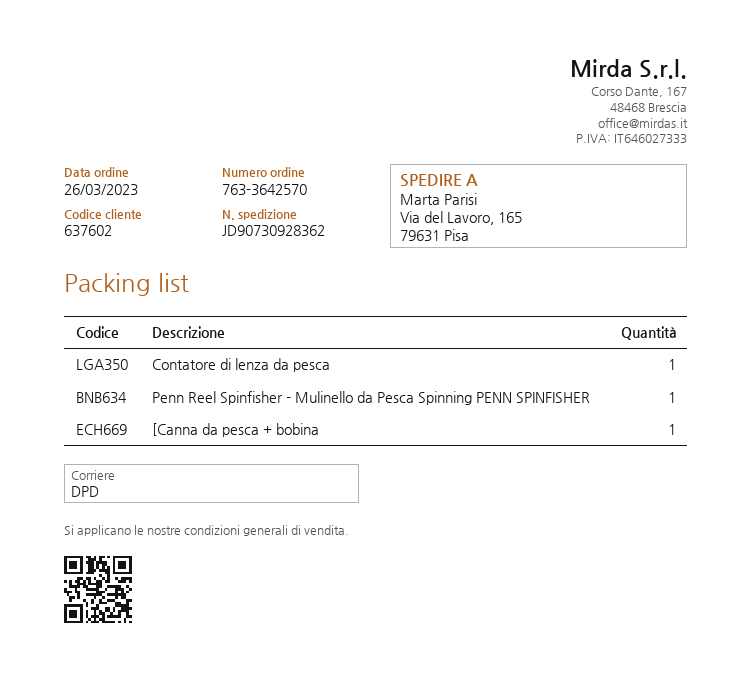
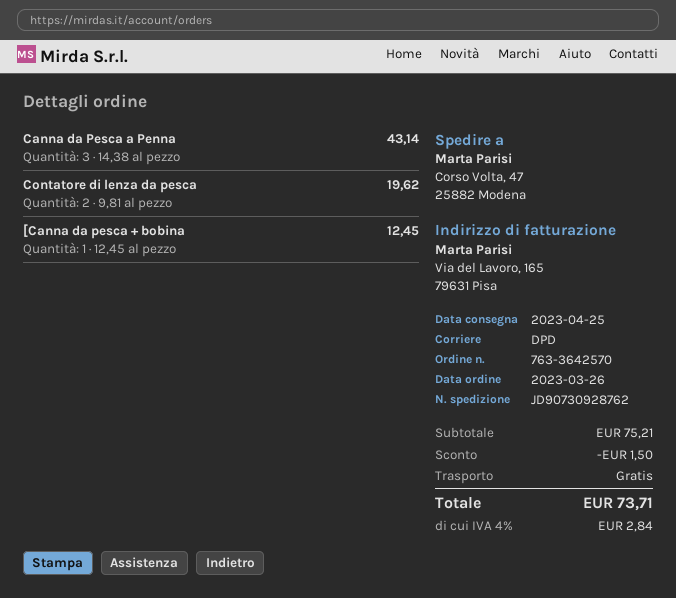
tracking number: JD90730928362 -> JD90730928762
ship to: Via del Lavoro, 165, 79631 Pisa -> Corso Volta, 47, 25882 Modena
Contatore di lenza da pesca: 1 -> 2
Penn Reel Spinfisher - Mulinello da Pesca Spinning PENN SPINFISHER: 1 -> none
Canna da Pesca a Penna: none -> 3

